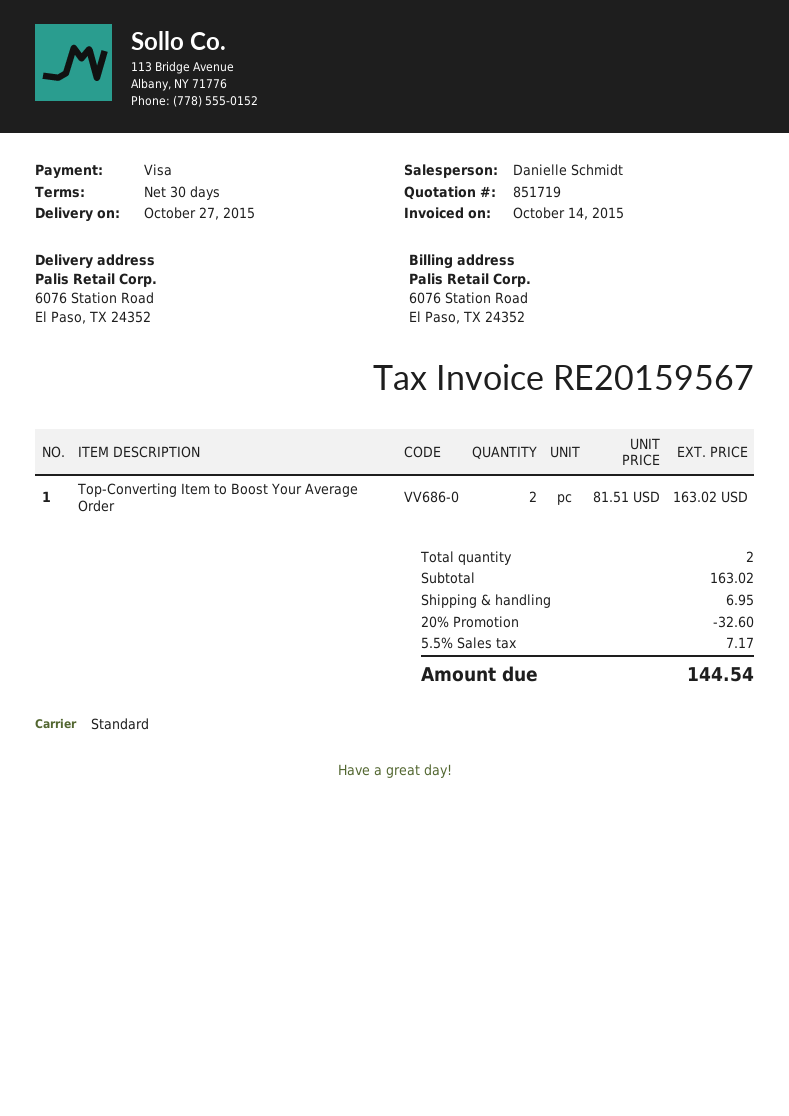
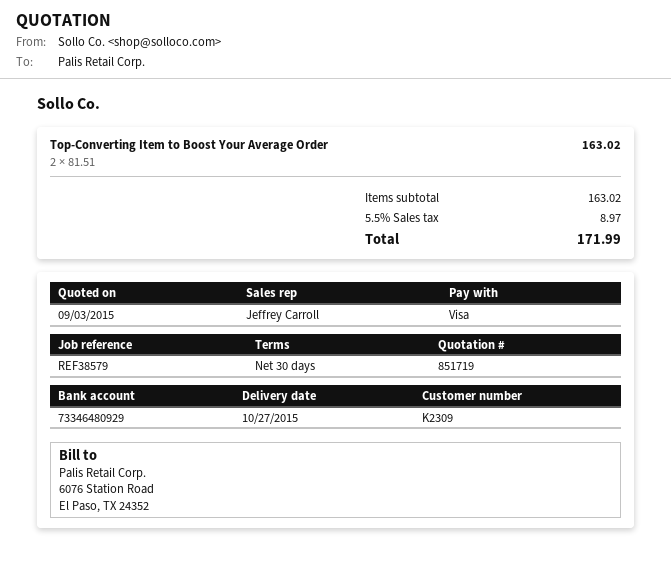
sales rep: Danielle Schmidt -> Jeffrey Carroll
discount: 20% = 32.60 -> none
shipping: 6.95 -> none
tax: 5.5% = 7.17 -> 5.5% = 8.97
total: 144.54 -> 171.99

